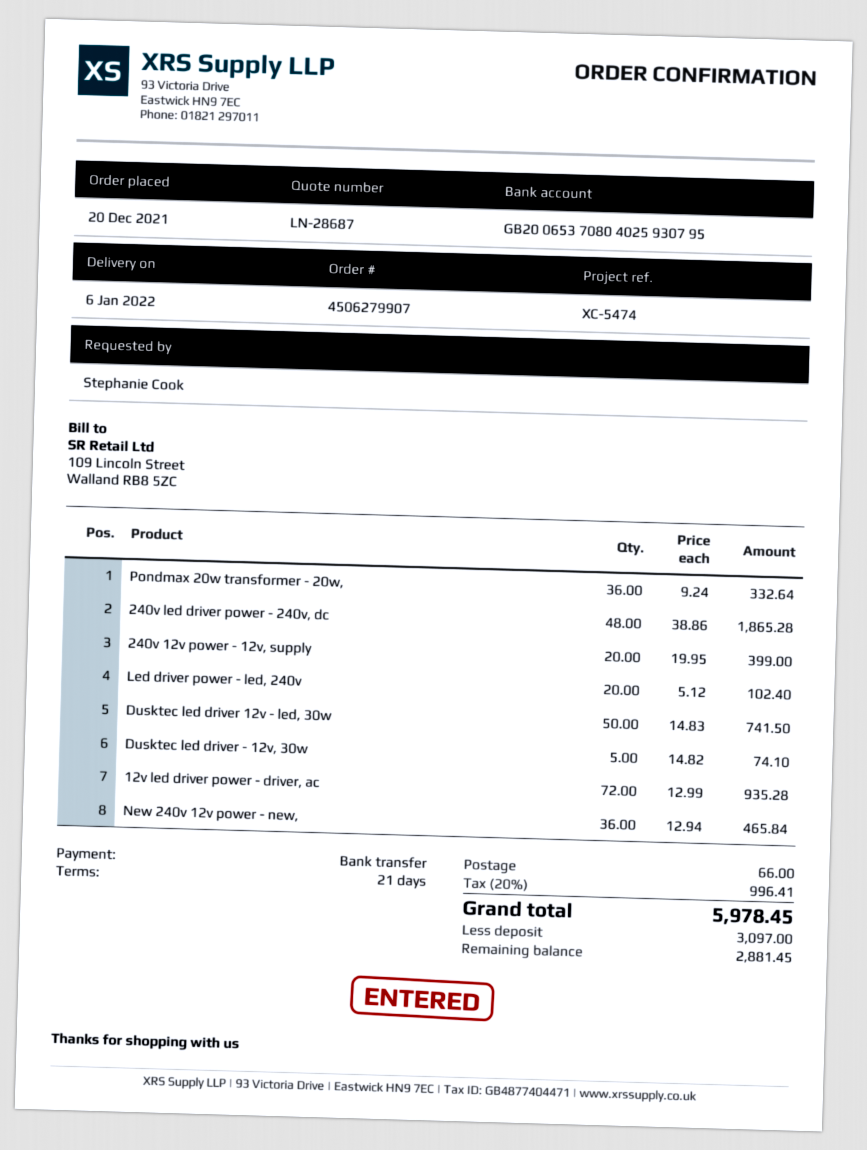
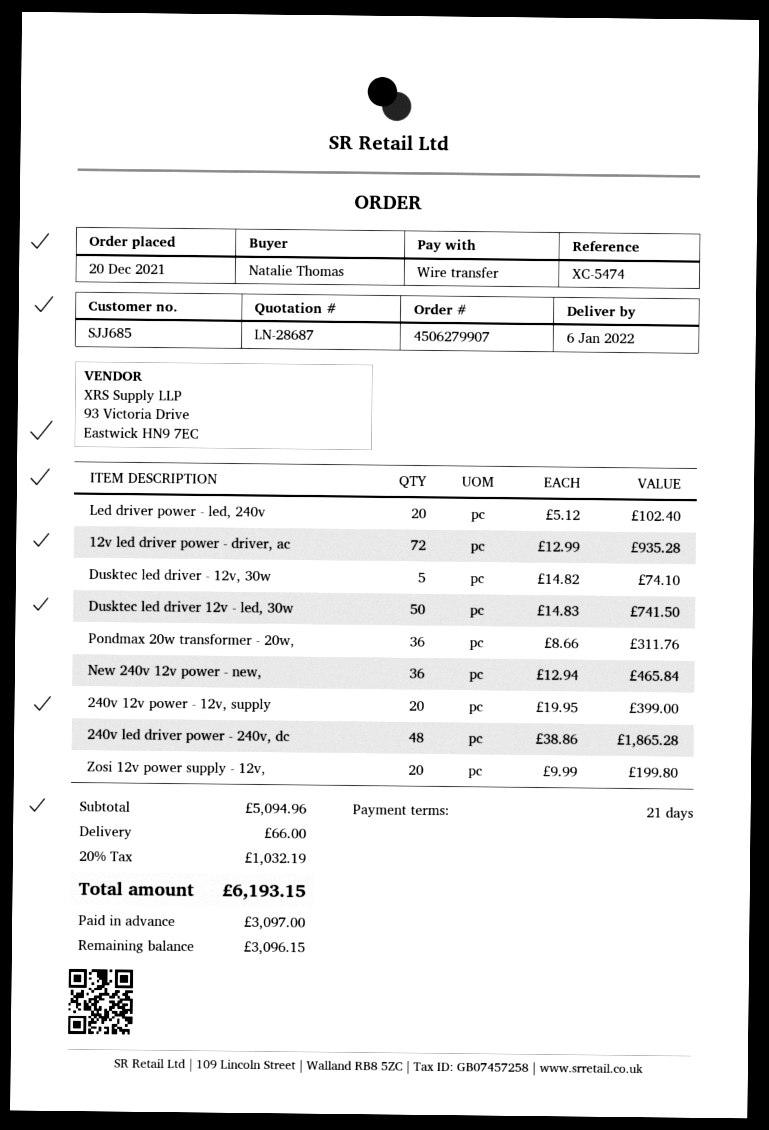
ordered by: Stephanie Cook -> Natalie Thomas
Pondmax 20w transformer - 20w,: 36 x 9.24 = 332.64 -> 36 x 8.66 = 311.76
Zosi 12v power supply - 12v,: none -> 20 x 9.99 = 199.80
tax: 20% = 996.41 -> 20% = 1032.19
total: 5978.45 -> 6193.15
balance: 2881.45 -> 3096.15

